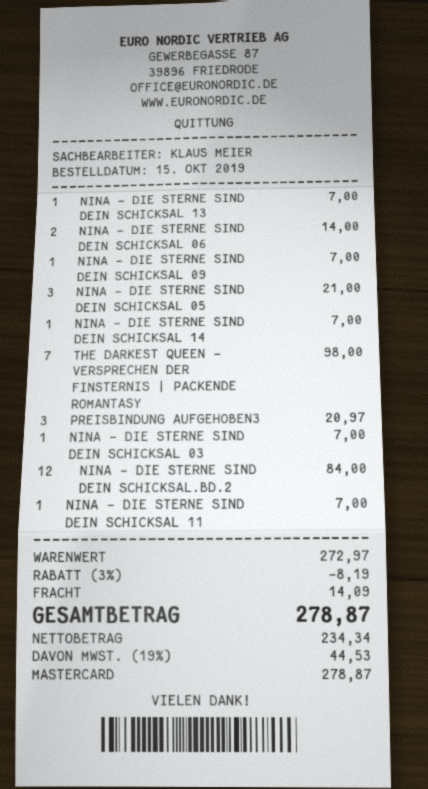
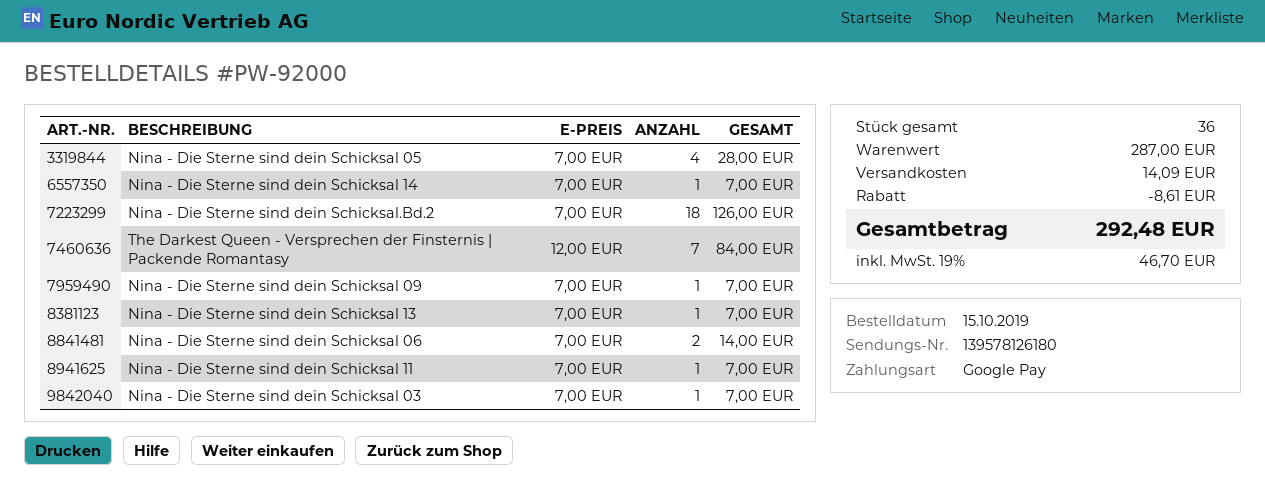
payment method: Mastercard -> Google Pay
NINA - DIE STERNE SIND DEIN SCHICKSAL 05: 3 for 21.00 -> 4 for 28.00
THE DARKEST QUEEN - VERSPRECHEN DER FINSTERNIS | PACKENDE ROMANTASY: 7 for 98.00 -> 7 for 84.00
PREISBINDUNG AUFGEHOBEN3: 3 for 20.97 -> none
NINA - DIE STERNE SIND DEIN SCHICKSAL.BD.2: 12 for 84.00 -> 18 for 126.00
subtotal: 272.97 -> 287.00
discount: 8.19 -> 8.61
tax: 19% = 44.53 -> 19% = 46.70
total: 278.87 -> 292.48

